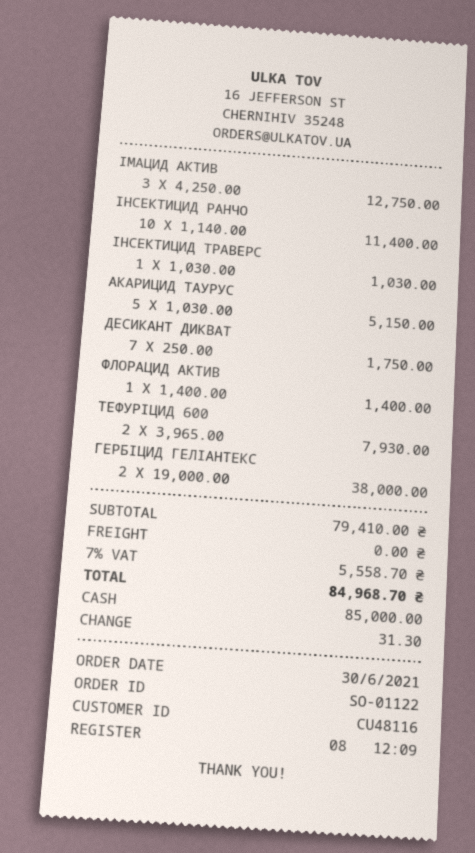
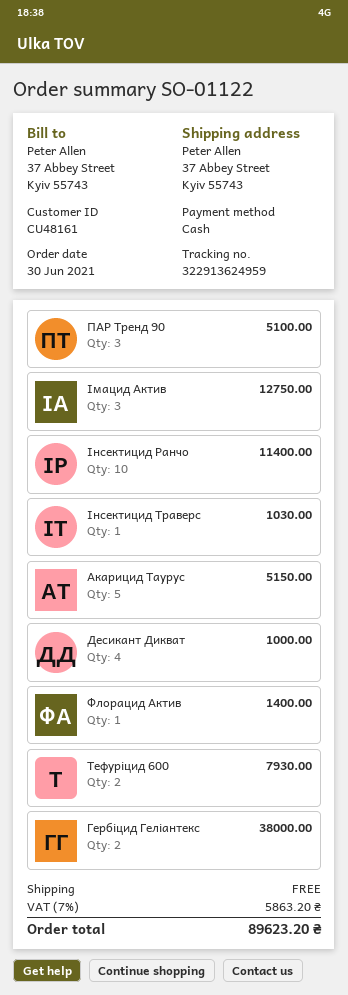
customer number: CU48116 -> CU48161
ДЕСИКАНТ ДИКВАТ: 7 for 1750.00 -> 4 for 1000.00
ПАР Тренд 90: none -> 3 for 5100.00
tax: 7% = 5558.70 -> 7% = 5863.20
total: 84968.70 -> 89623.20

